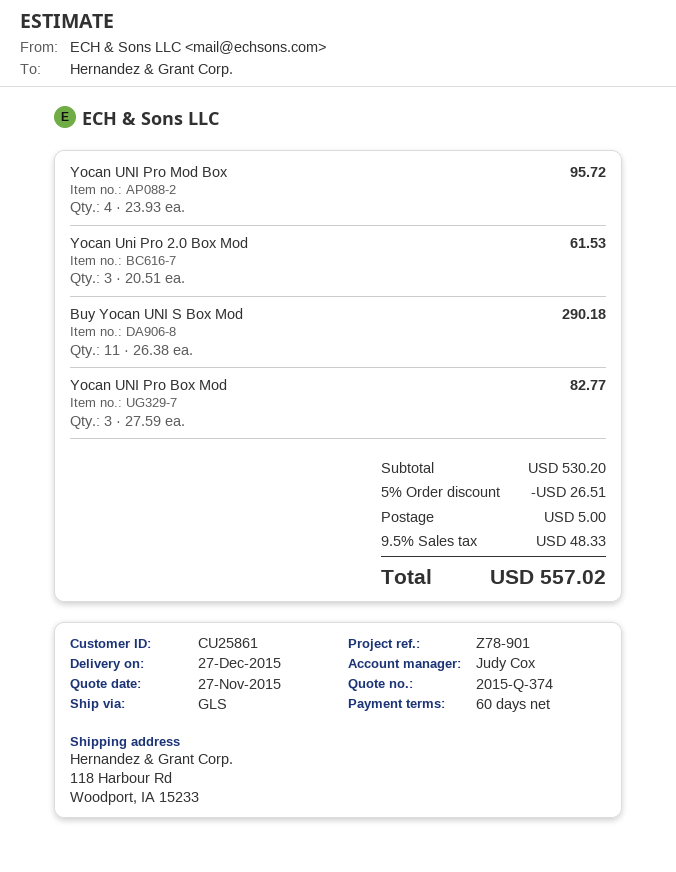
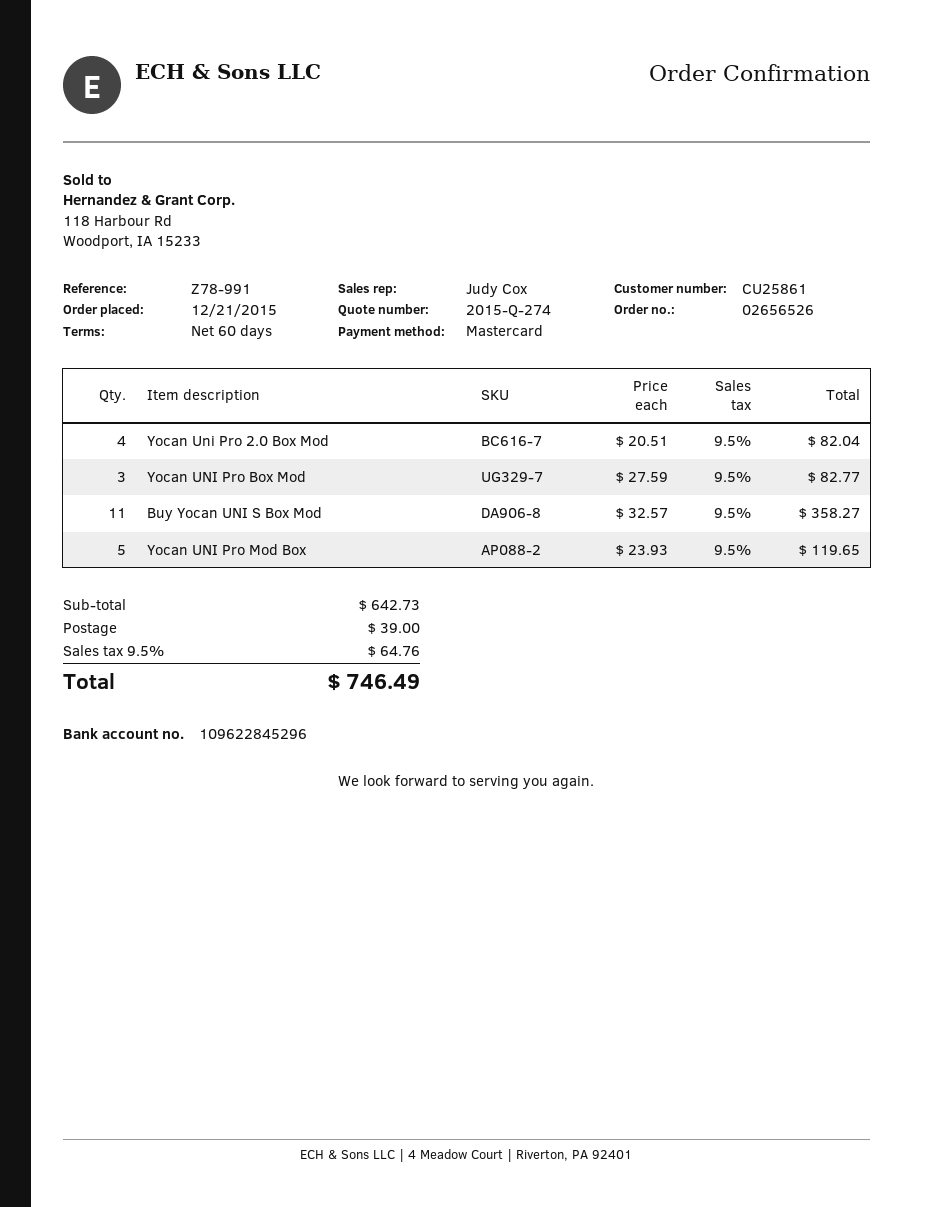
quote number: 2015-Q-374 -> 2015-Q-274
reference: Z78-901 -> Z78-991
Yocan UNI Pro Mod Box: 4 x 23.93 = 95.72 -> 5 x 23.93 = 119.65
Yocan Uni Pro 2.0 Box Mod: 3 x 20.51 = 61.53 -> 4 x 20.51 = 82.04
Buy Yocan UNI S Box Mod: 11 x 26.38 = 290.18 -> 11 x 32.57 = 358.27
subtotal: 530.20 -> 642.73
discount: 5% = 26.51 -> none
shipping: 5.00 -> 39.00
tax: 9.5% = 48.33 -> 9.5% = 64.76
total: 557.02 -> 746.49

